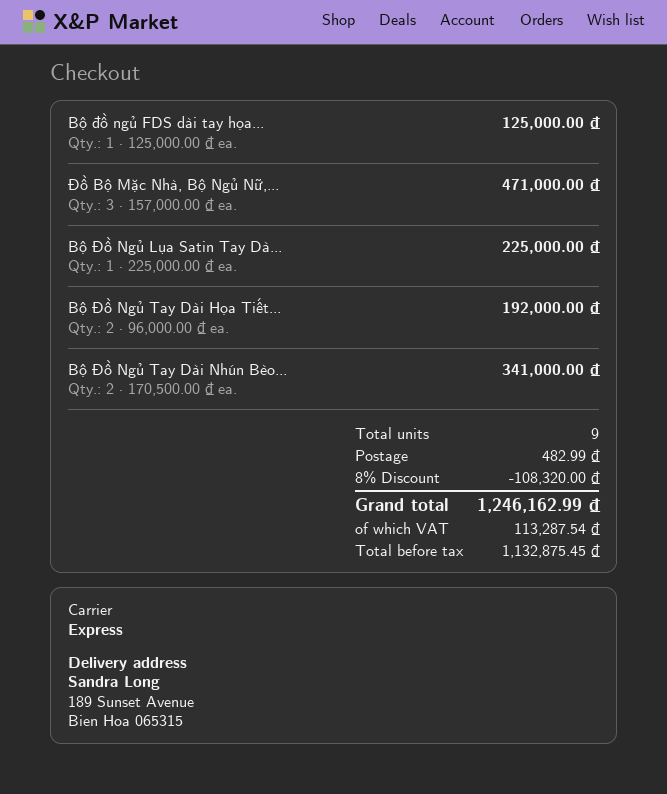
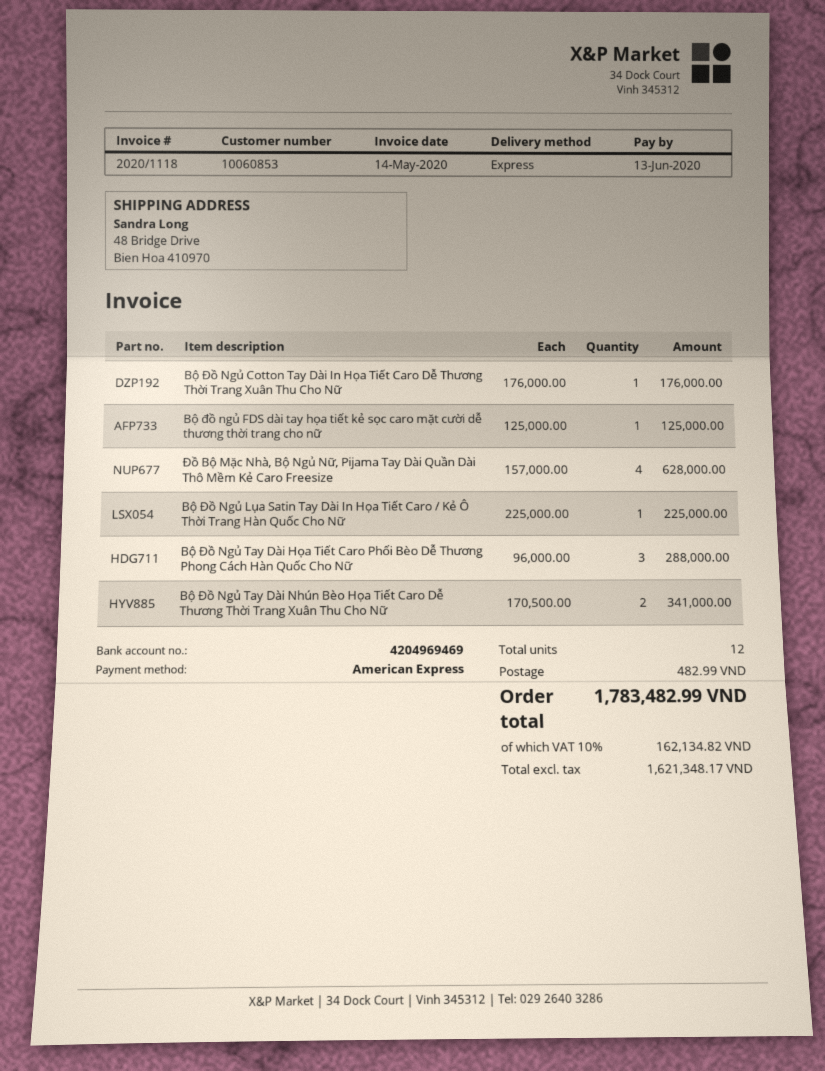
ship to: 189 Sunset Avenue, Bien Hoa 065315 -> 48 Bridge Drive, Bien Hoa 410970
Đồ Bộ Mặc Nhà, Bộ Ngủ Nữ,...: 3 x 157000.00 = 471000.00 -> 4 x 157000.00 = 628000.00
Bộ Đồ Ngủ Tay Dài Họa Tiết...: 2 x 96000.00 = 192000.00 -> 3 x 96000.00 = 288000.00
Bộ Đồ Ngủ Cotton Tay Dài In Họa Tiết Caro Dễ Thương Thời Trang Xuân Thu Cho Nữ: none -> 1 x 176000.00 = 176000.00
total quantity: 9 -> 12
discount: 8% = 108320.00 -> none
net: 1132875.45 -> 1621348.17
tax: 113287.54 -> 162134.82
total: 1246162.99 -> 1783482.99

